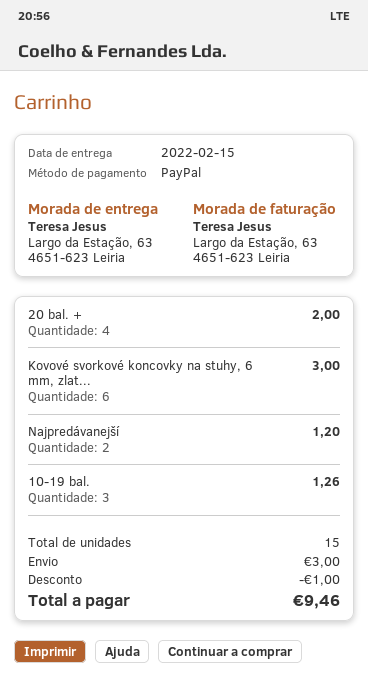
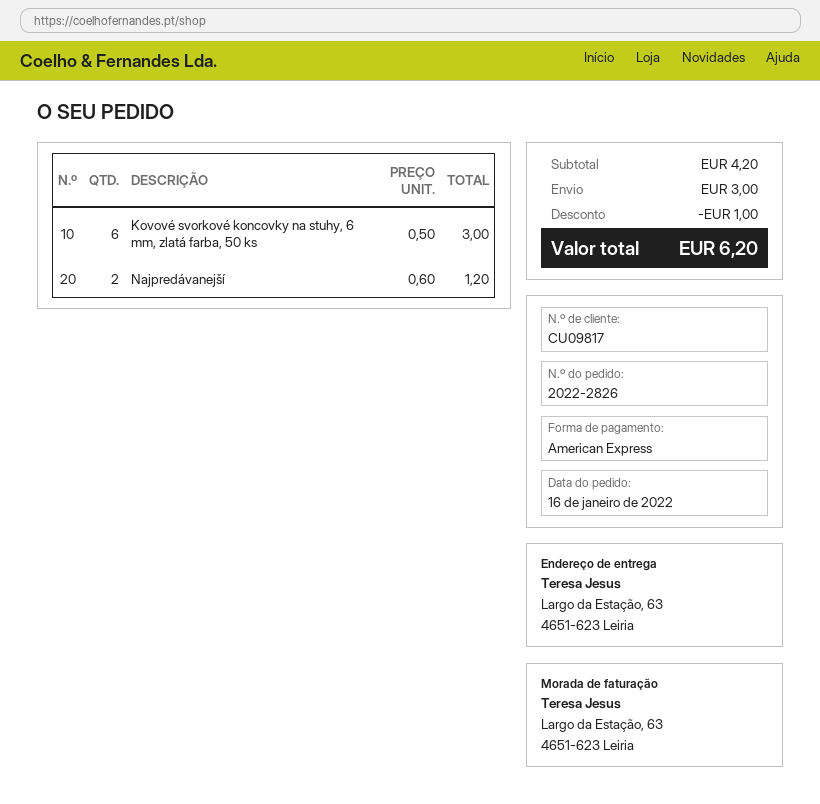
payment method: PayPal -> American Express
20 bal. +: 4 for 2.00 -> none
10-19 bal.: 3 for 1.26 -> none
total: 9.46 -> 6.20

